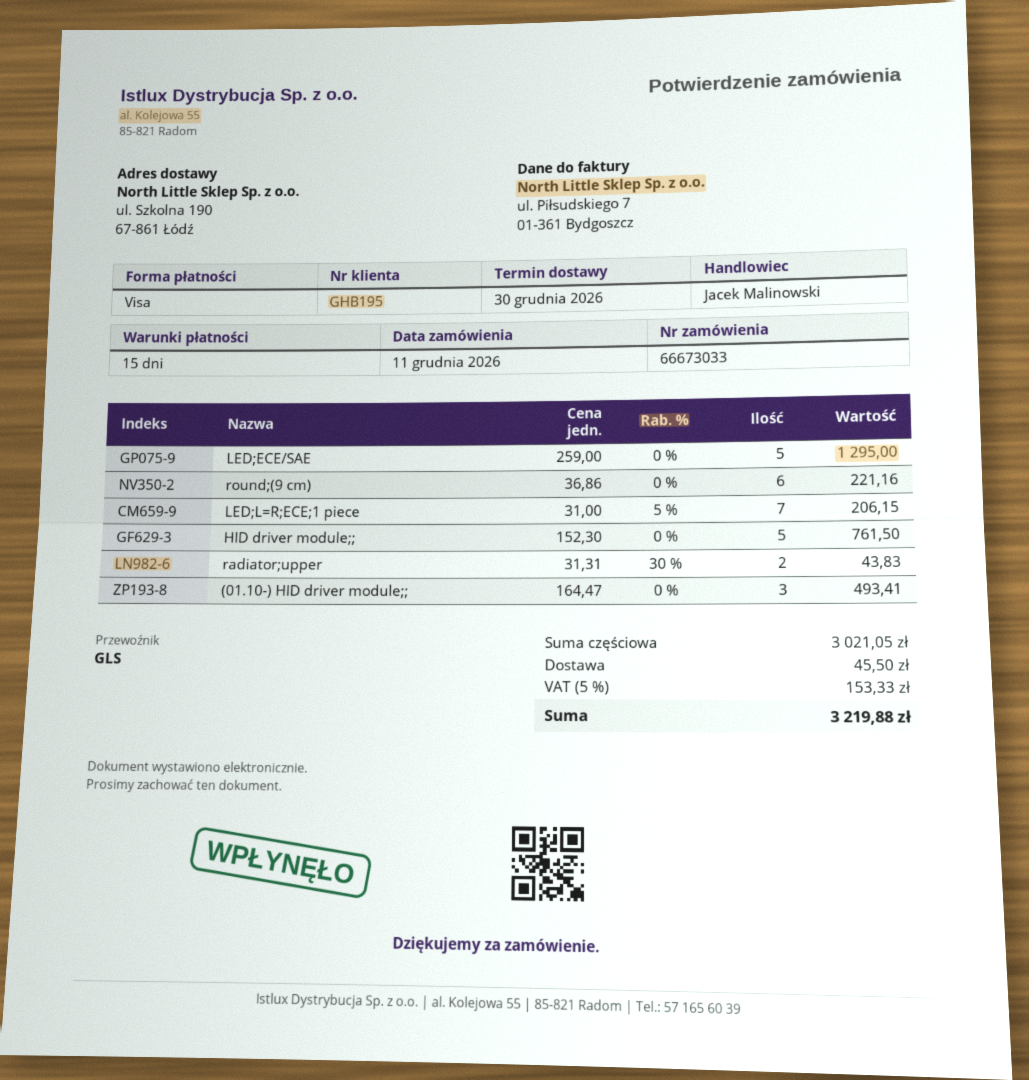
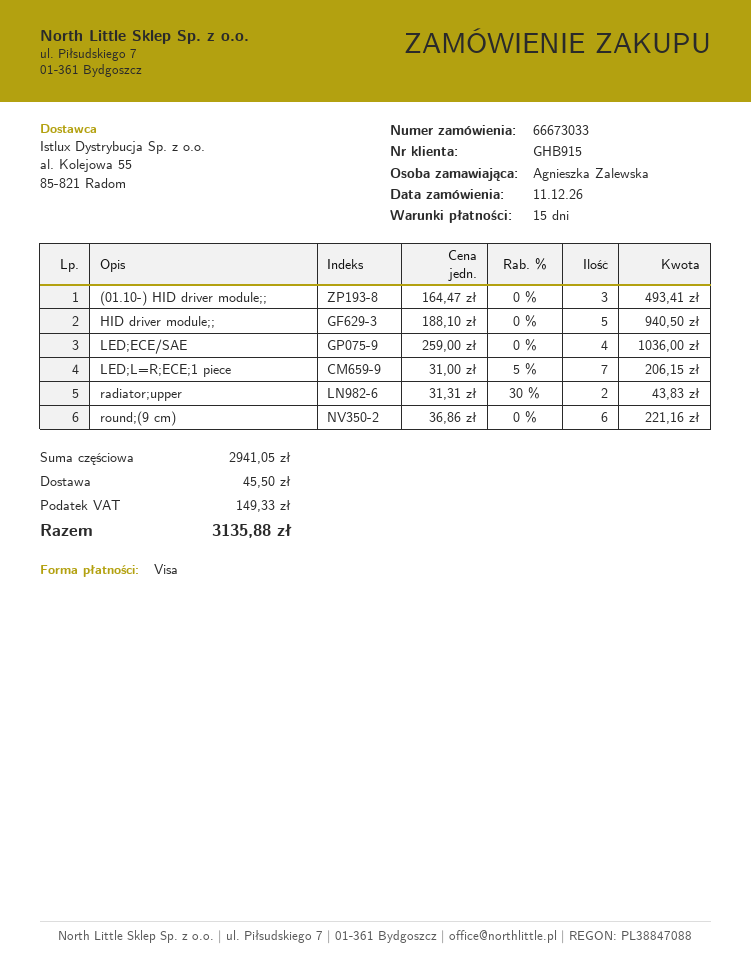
customer number: GHB195 -> GHB915
LED;ECE/SAE: 5 x 259.00 = 1295.00 -> 4 x 259.00 = 1036.00
HID driver module;;: 5 x 152.30 = 761.50 -> 5 x 188.10 = 940.50
subtotal: 3021.05 -> 2941.05
tax: 153.33 -> 149.33
total: 3219.88 -> 3135.88

